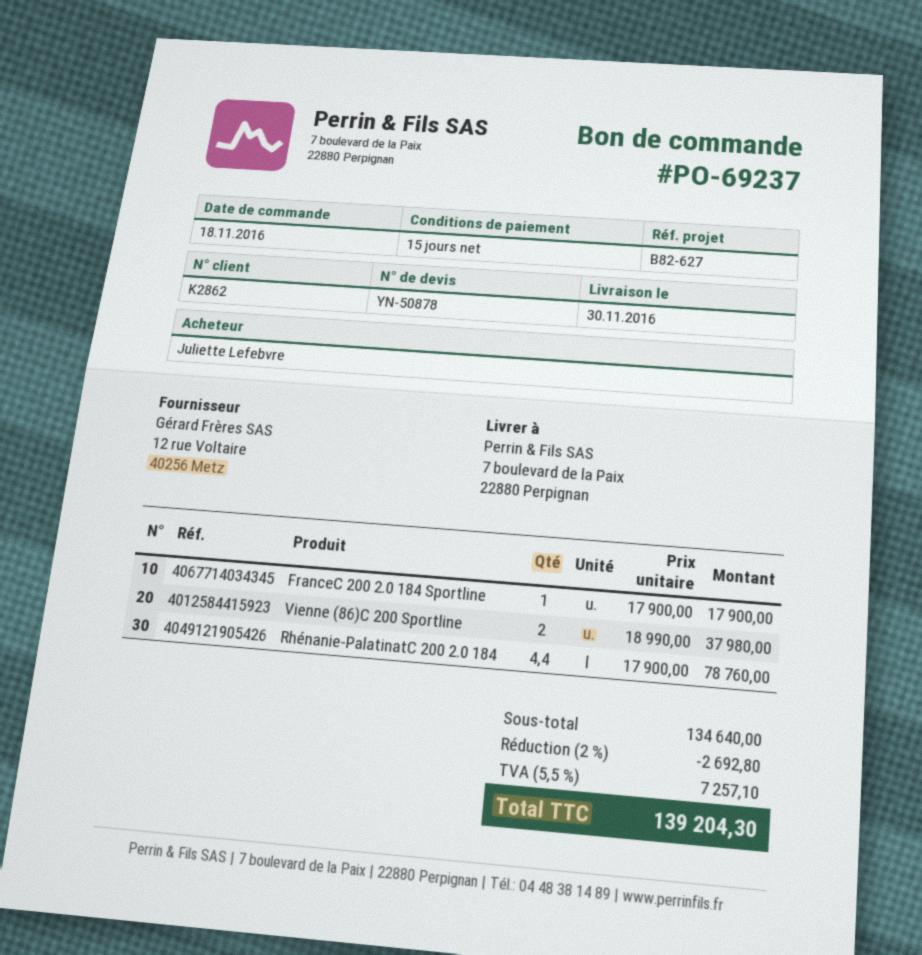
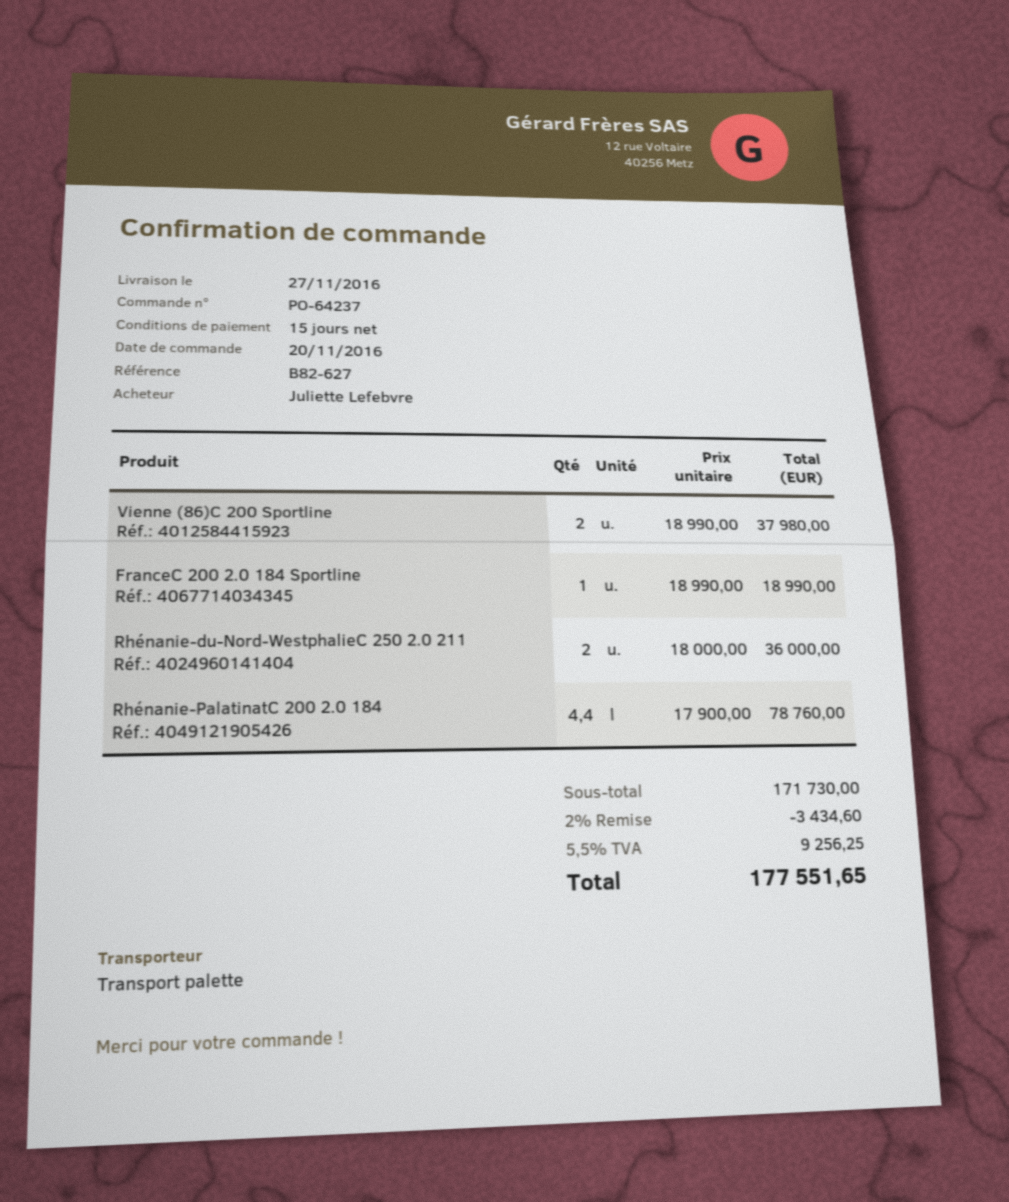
order number: PO-69237 -> PO-64237
order date: 2016-11-18 -> 2016-11-20
delivery date: 2016-11-30 -> 2016-11-27
FranceC 200 2.0 184 Sportline: 1 x 17900.00 = 17900.00 -> 1 x 18990.00 = 18990.00
Rhénanie-du-Nord-WestphalieC 250 2.0 211: none -> 2 x 18000.00 = 36000.00
subtotal: 134640.00 -> 171730.00
discount: 2% = 2692.80 -> 2% = 3434.60
tax: 5.5% = 7257.10 -> 5.5% = 9256.25
total: 139204.30 -> 177551.65

